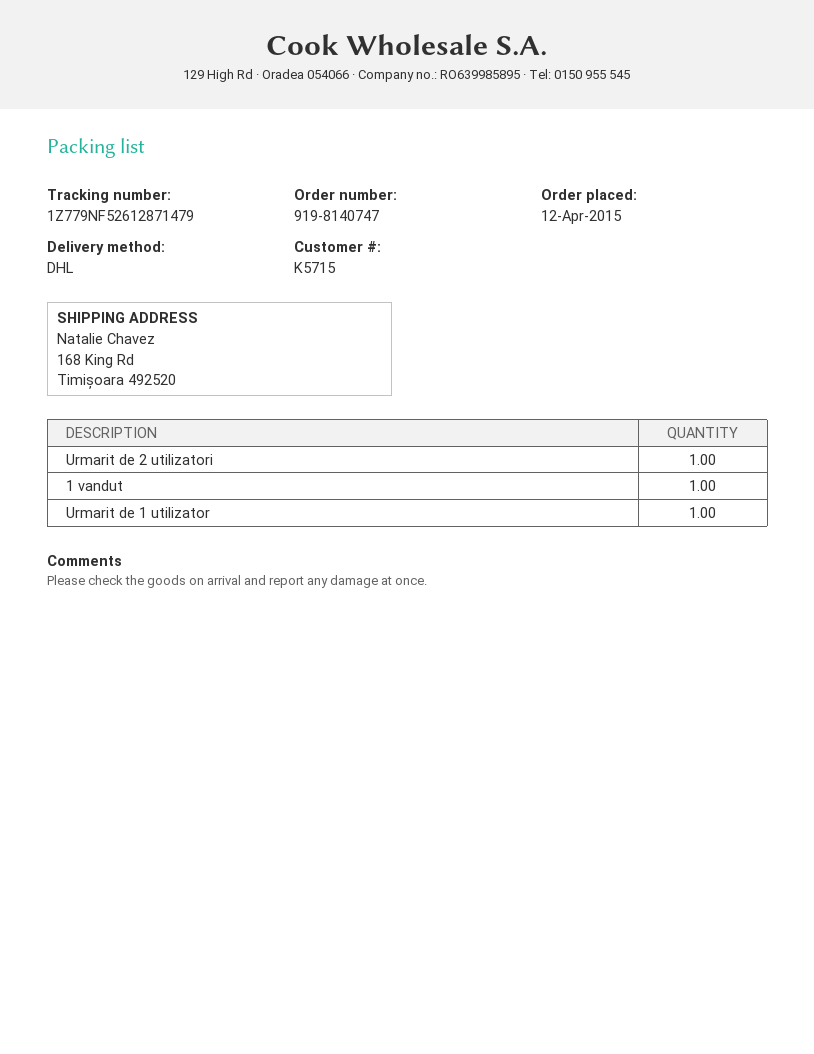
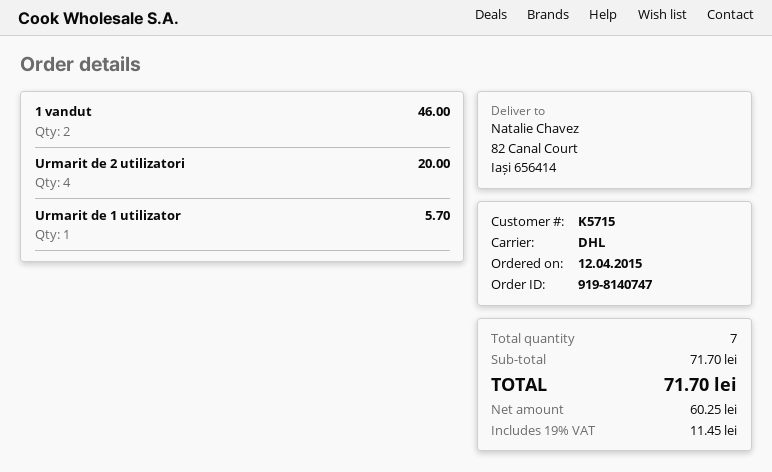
ship to: 168 King Rd, Timișoara 492520 -> 82 Canal Court, Iași 656414
Urmarit de 2 utilizatori: 1 -> 4
1 vandut: 1 -> 2

